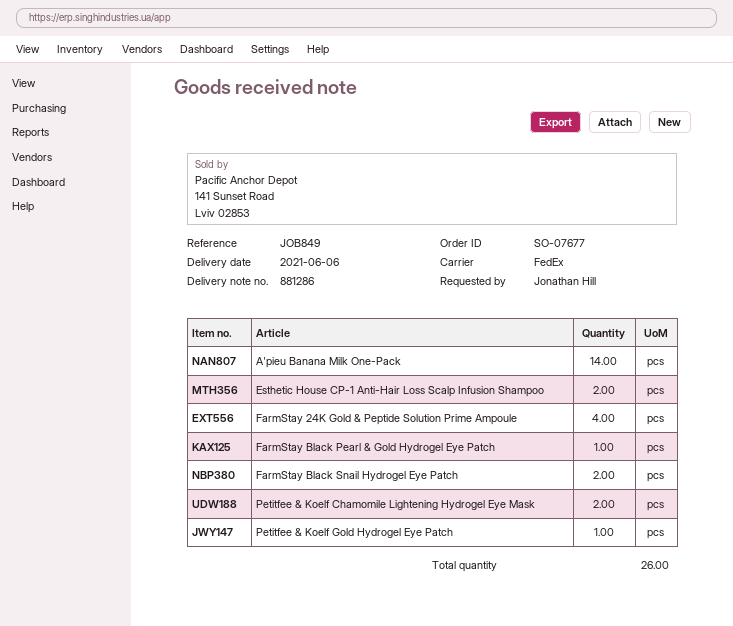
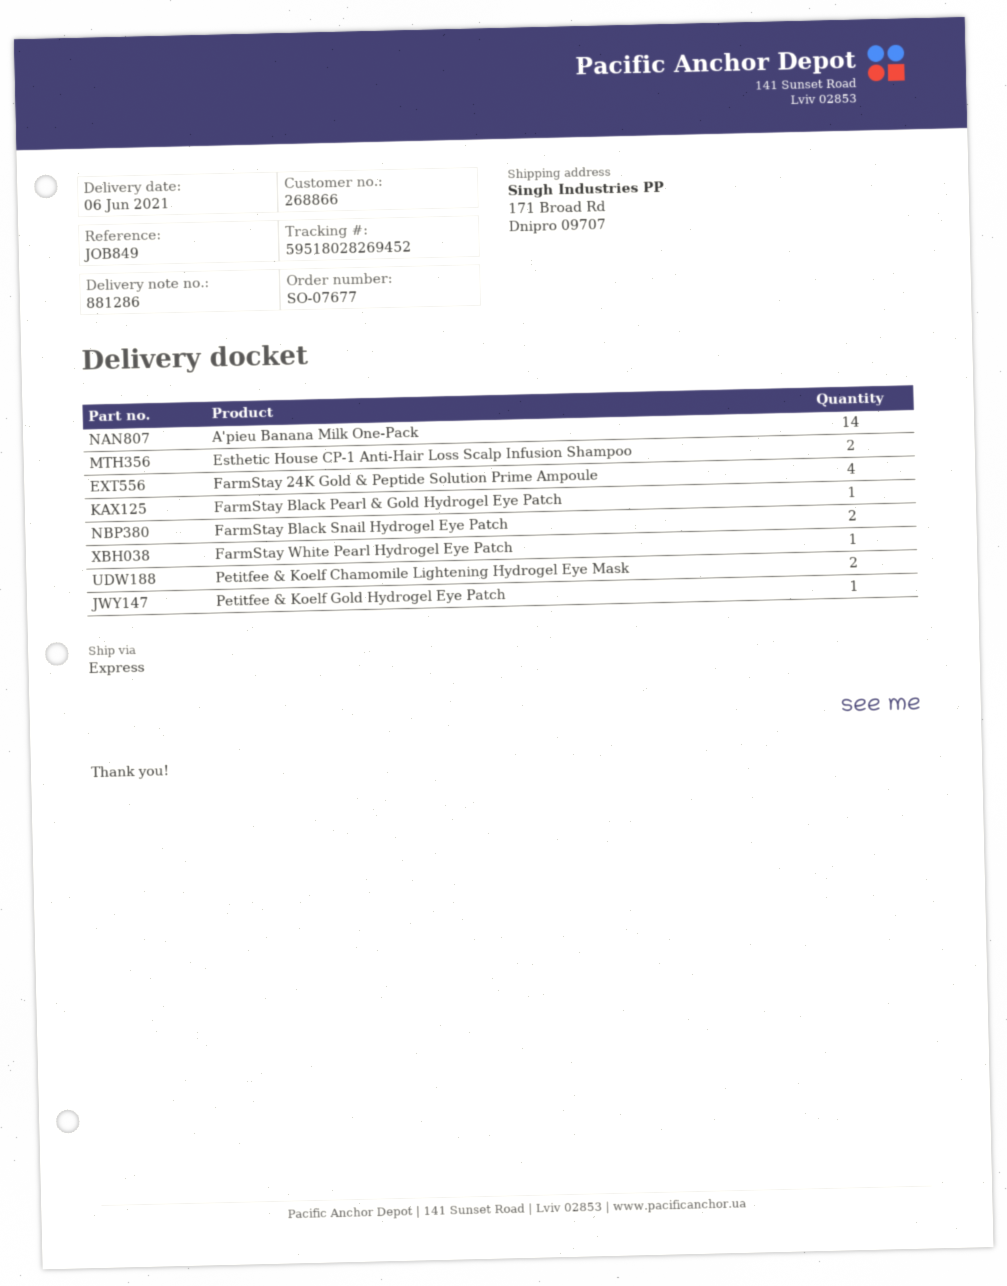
shipping method: FedEx -> express
FarmStay White Pearl Hydrogel Eye Patch: none -> 1

